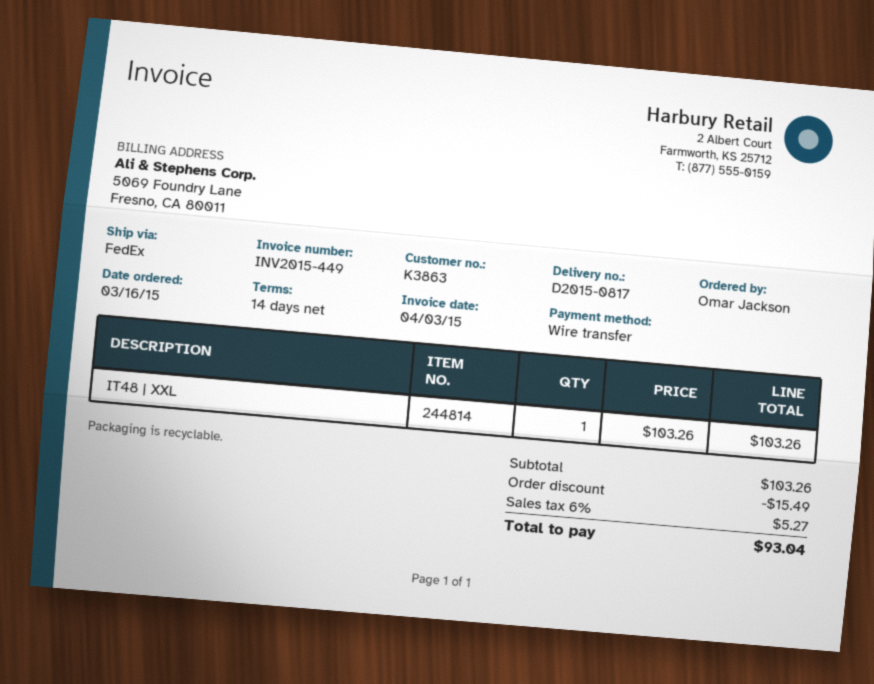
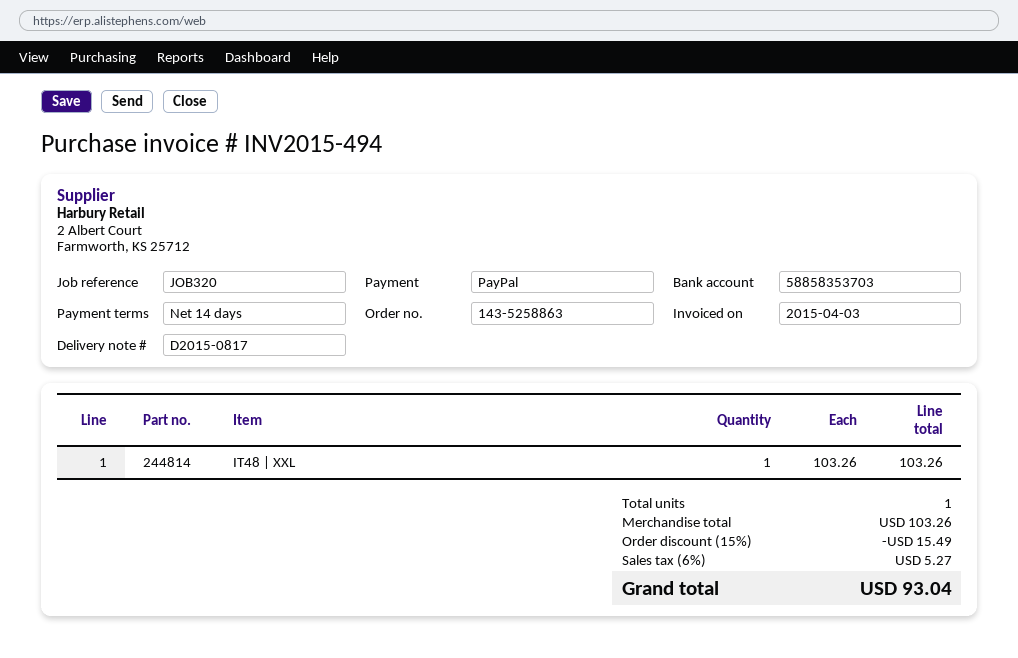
invoice number: INV2015-449 -> INV2015-494
payment method: bank transfer -> PayPal

